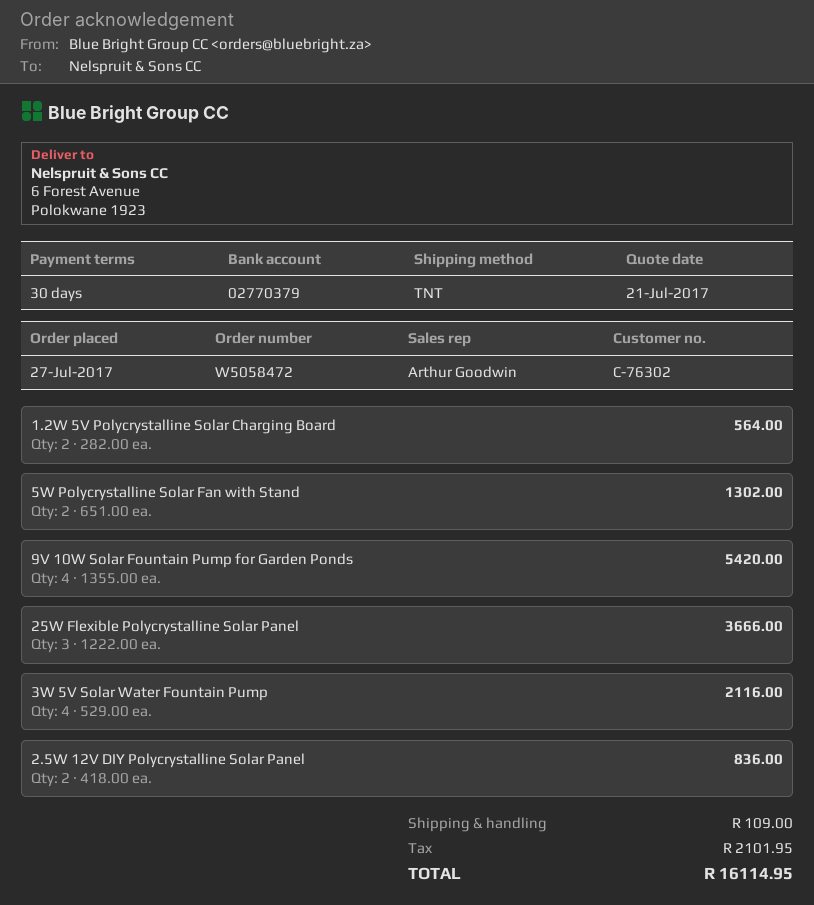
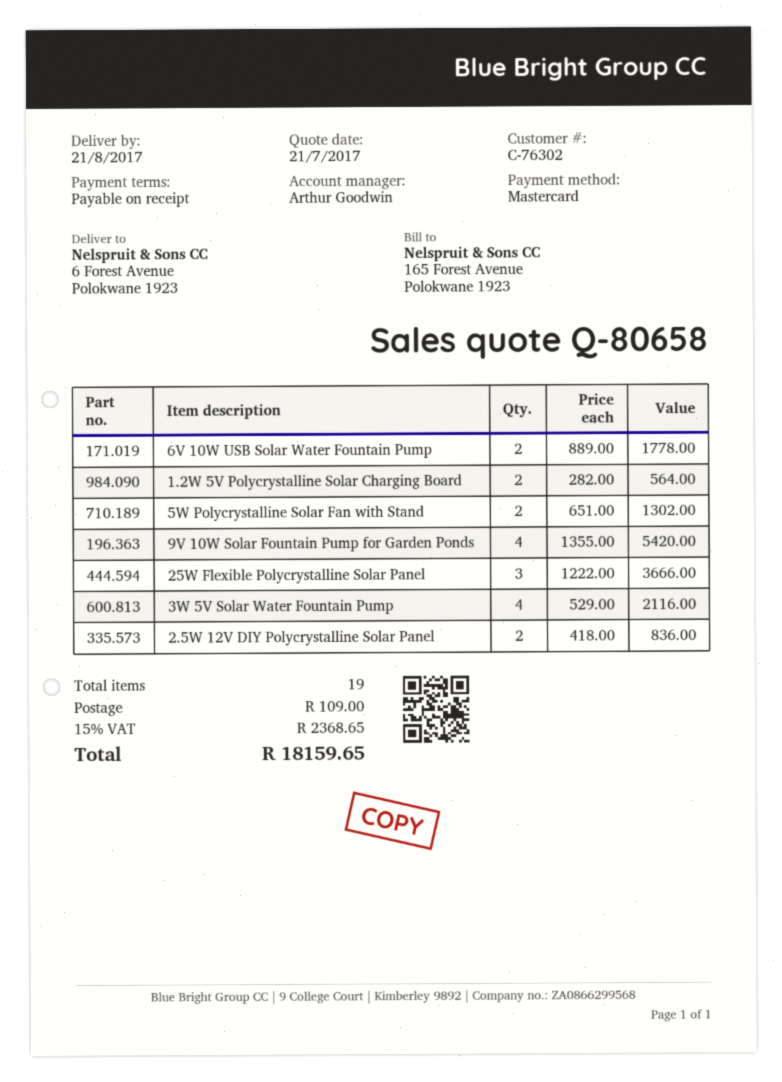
payment terms: 30 days -> on receipt
6V 10W USB Solar Water Fountain Pump: none -> 2 x 889.00 = 1778.00
tax: 2101.95 -> 2368.65
total: 16114.95 -> 18159.65

